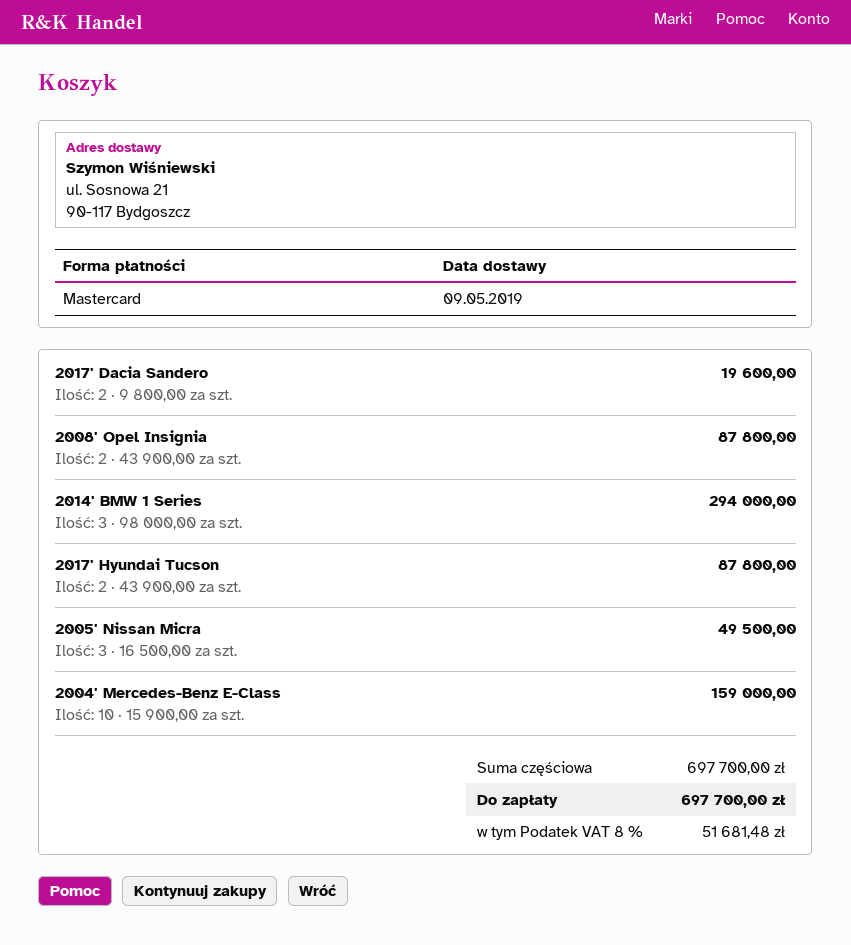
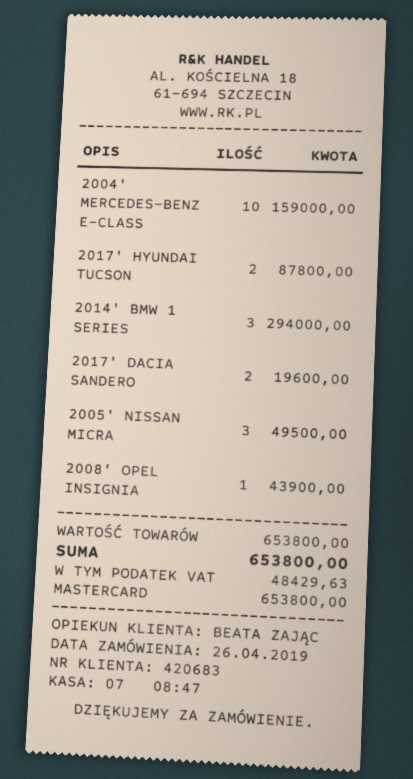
2008' Opel Insignia: 2 for 87800.00 -> 1 for 43900.00
subtotal: 697700.00 -> 653800.00
tax: 51681.48 -> 48429.63
total: 697700.00 -> 653800.00

